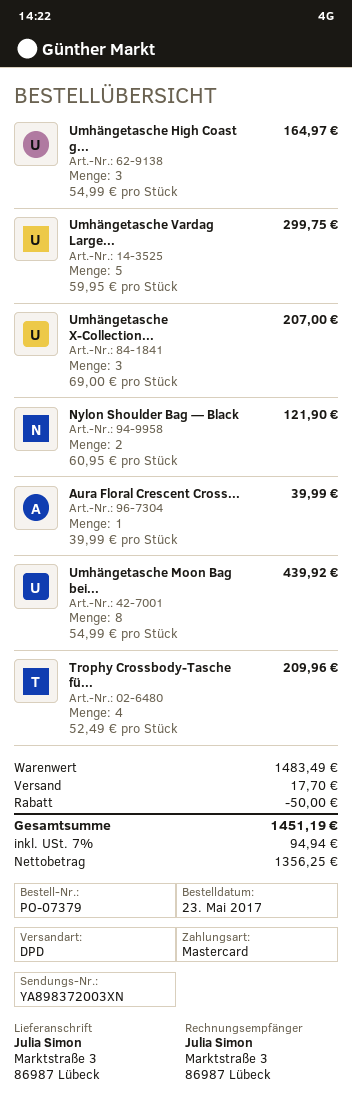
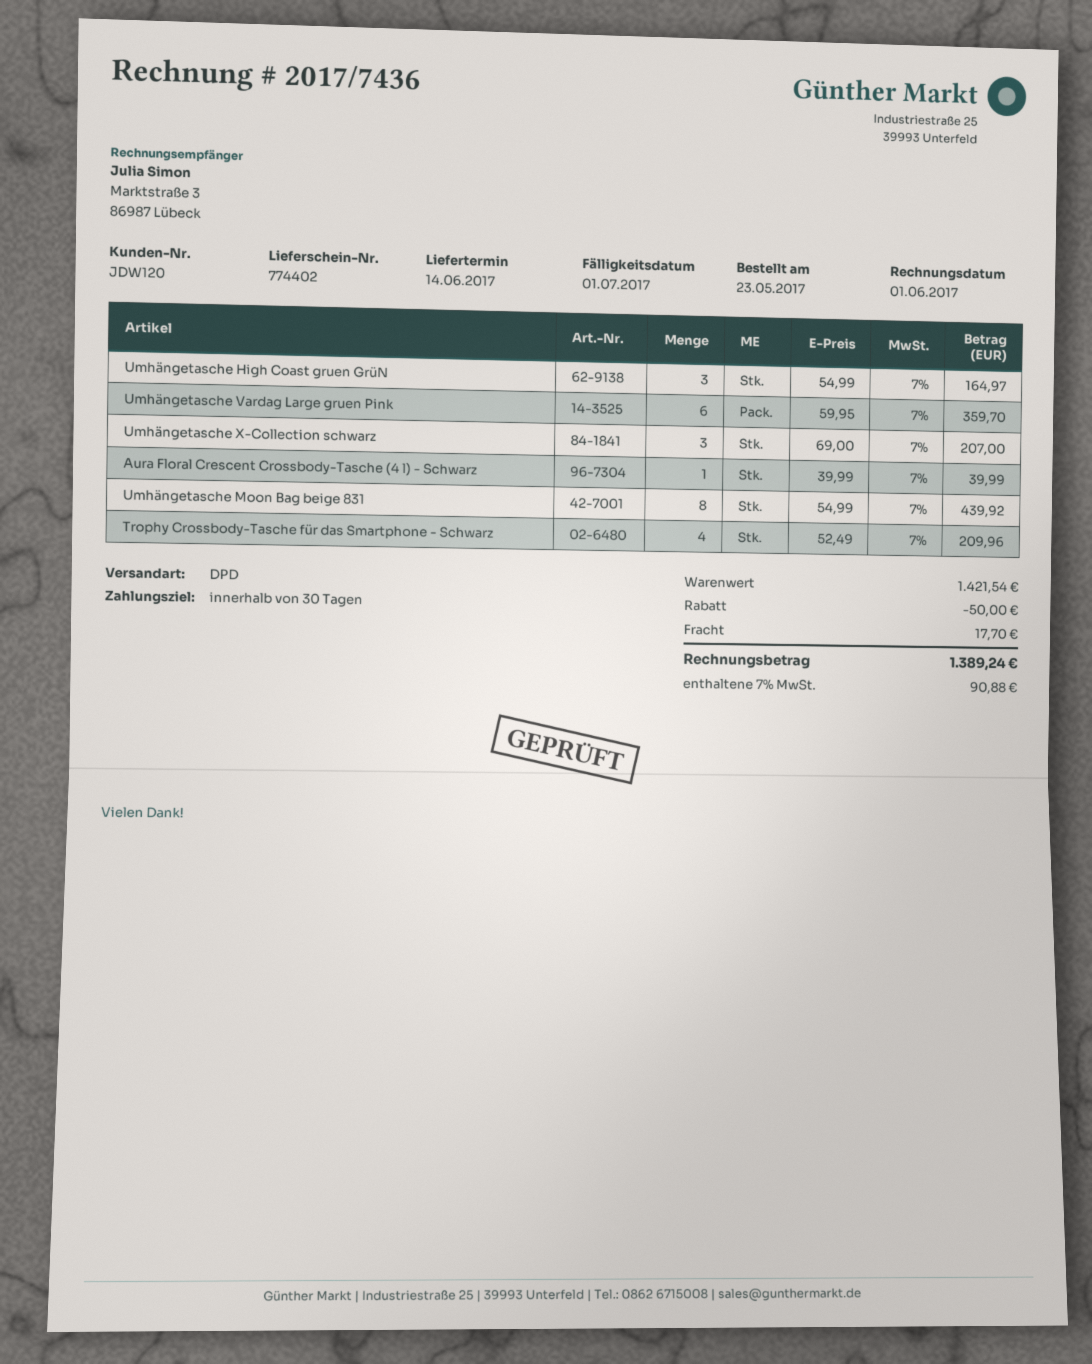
Umhängetasche Vardag Large...: 5 x 59.95 = 299.75 -> 6 x 59.95 = 359.70
Nylon Shoulder Bag — Black: 2 x 60.95 = 121.90 -> none
subtotal: 1483.49 -> 1421.54
tax: 7% = 94.94 -> 7% = 90.88
total: 1451.19 -> 1389.24

